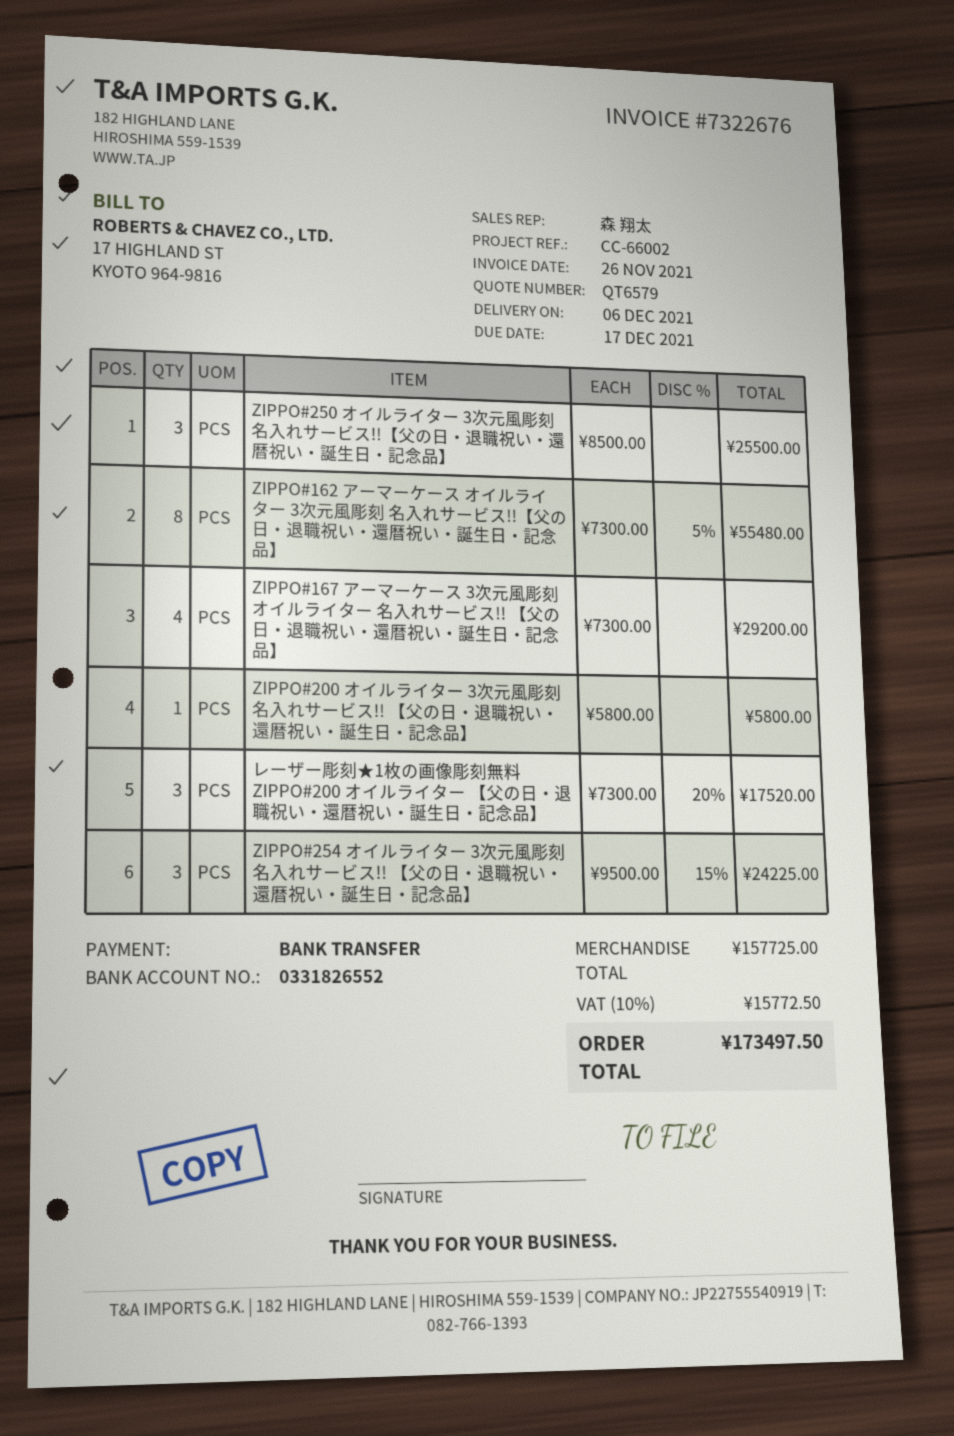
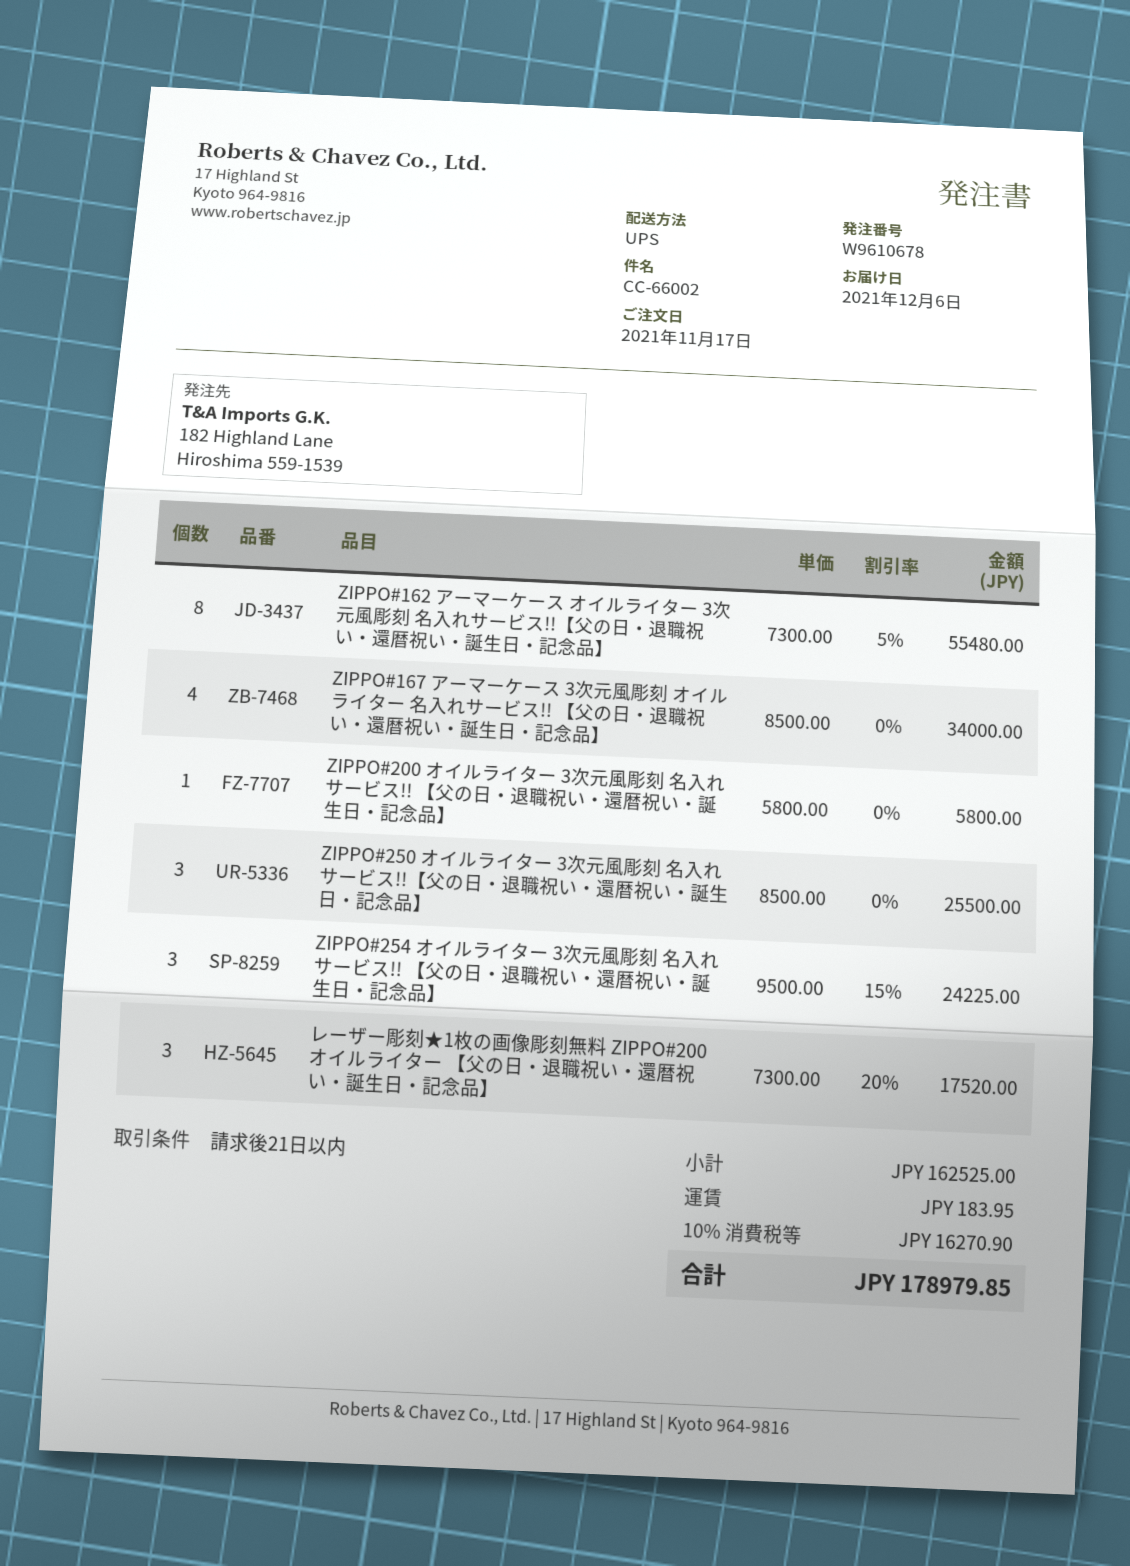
ZIPPO#167 アーマーケース 3次元風彫刻 オイルライター 名入れサービス!! 【父の日・退職祝い・還暦祝い・誕生日・記念品】: 4 x 7300.00 = 29200.00 -> 4 x 8500.00 = 34000.00
subtotal: 157725.00 -> 162525.00
shipping: none -> 183.95
tax: 10% = 15772.50 -> 10% = 16270.90
total: 173497.50 -> 178979.85

